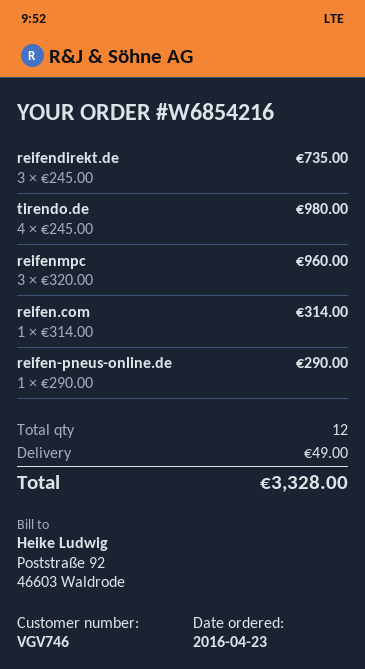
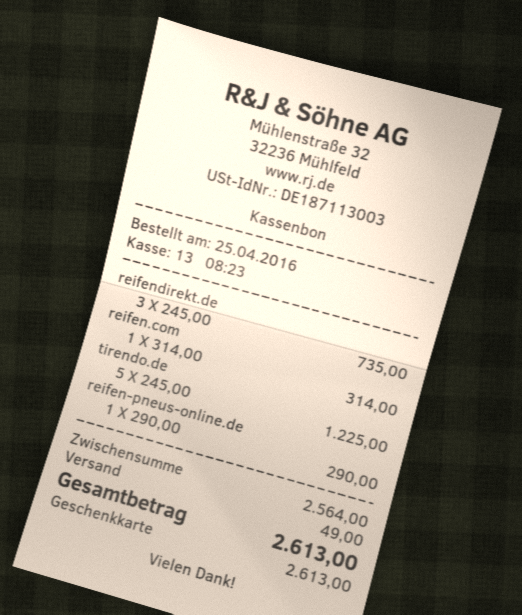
order date: 2016-04-23 -> 2016-04-25
tirendo.de: 4 x 245.00 = 980.00 -> 5 x 245.00 = 1225.00
reifenmpc: 3 x 320.00 = 960.00 -> none
total: 3328.00 -> 2613.00

